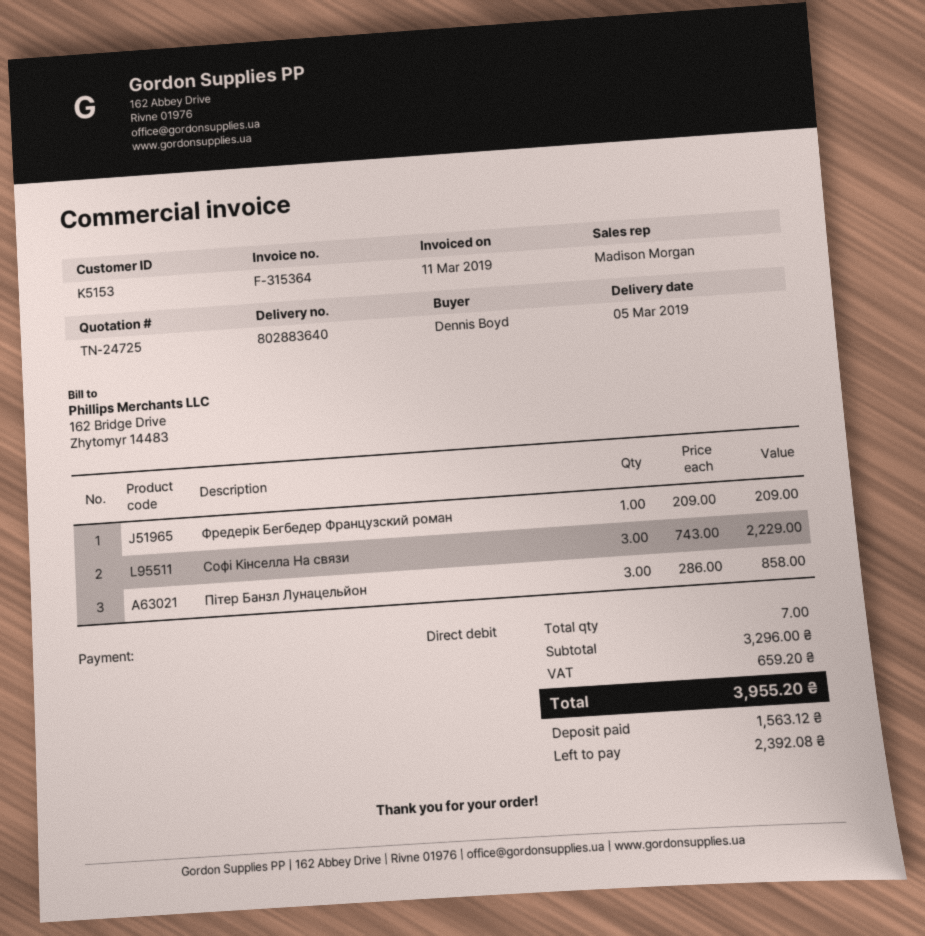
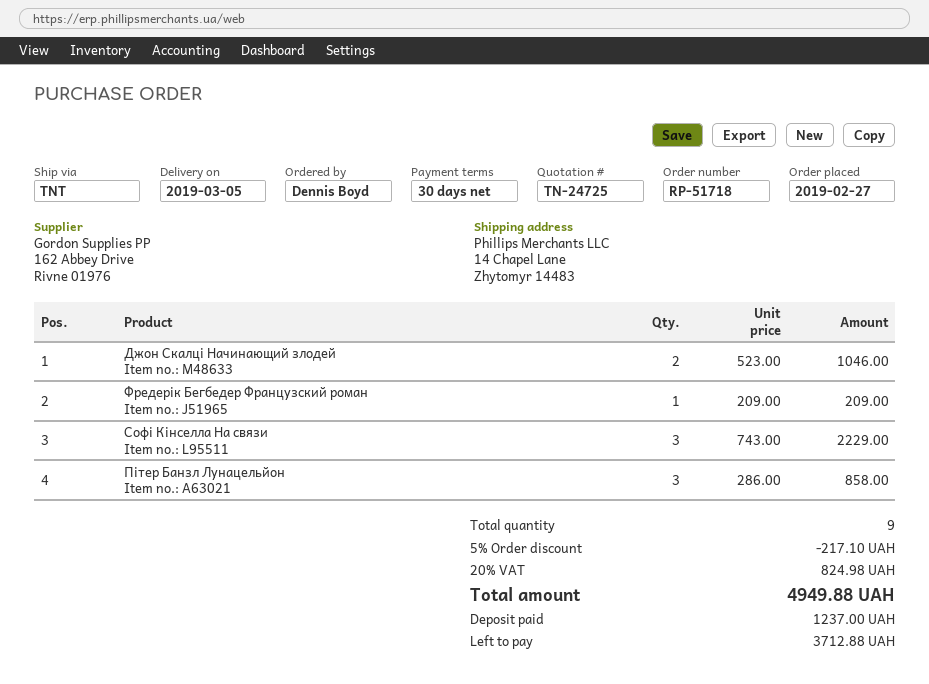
Джон Скалці Начинающий злодей: none -> 2 x 523.00 = 1046.00
total quantity: 7 -> 9
discount: none -> 5% = 217.10
tax: 659.20 -> 824.98
total: 3955.20 -> 4949.88
deposit: 1563.12 -> 1237.00
balance: 2392.08 -> 3712.88

